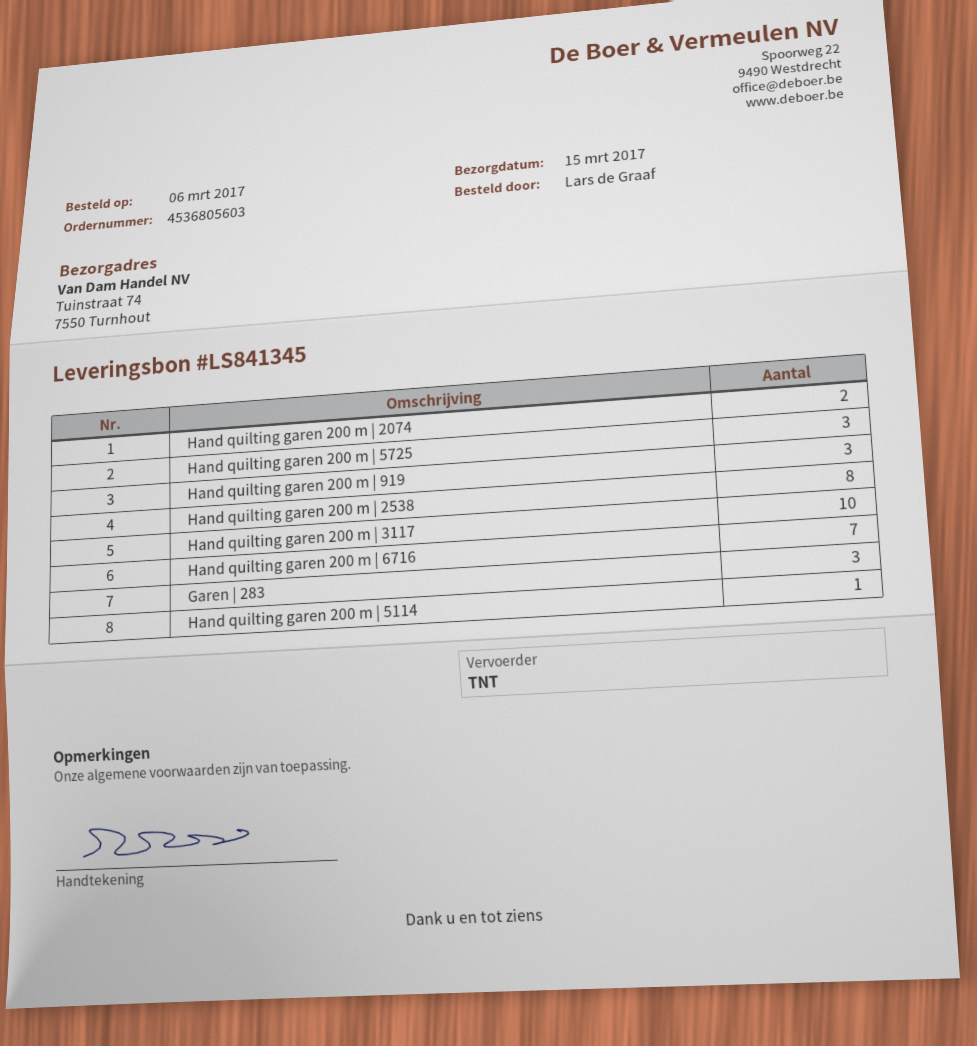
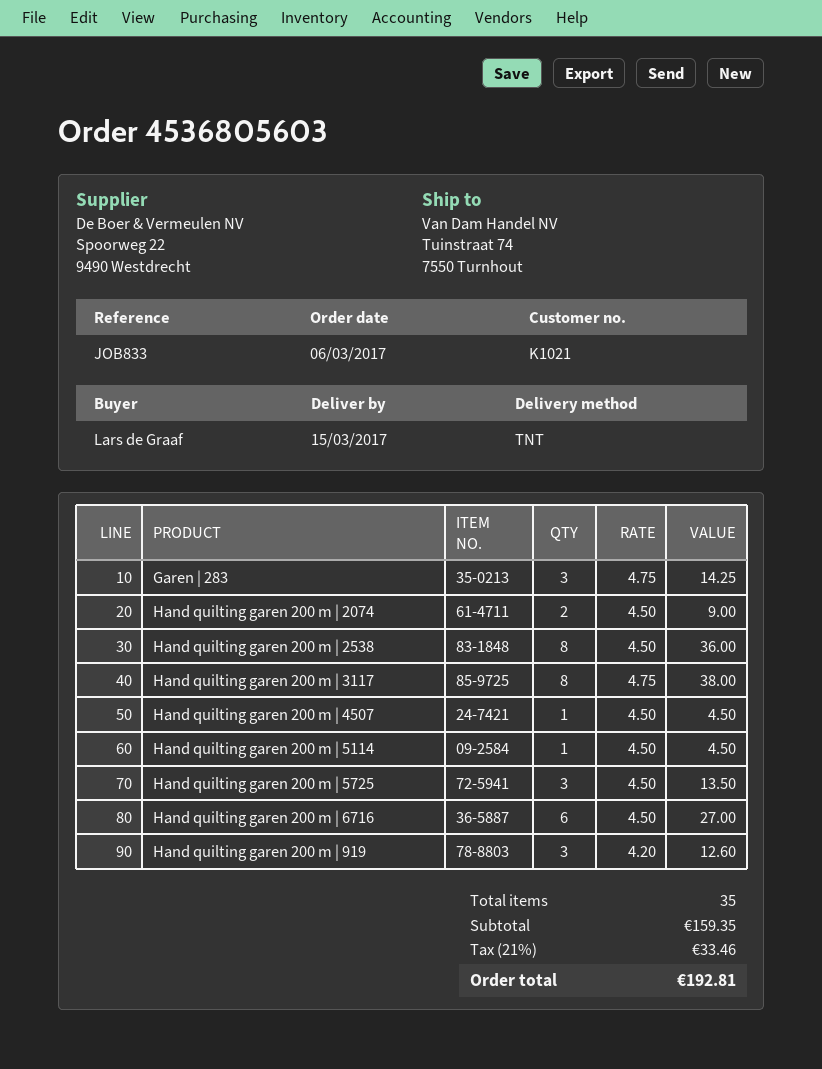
Hand quilting garen 200 m | 3117: 10 -> 8
Hand quilting garen 200 m | 6716: 7 -> 6
Hand quilting garen 200 m | 4507: none -> 1

